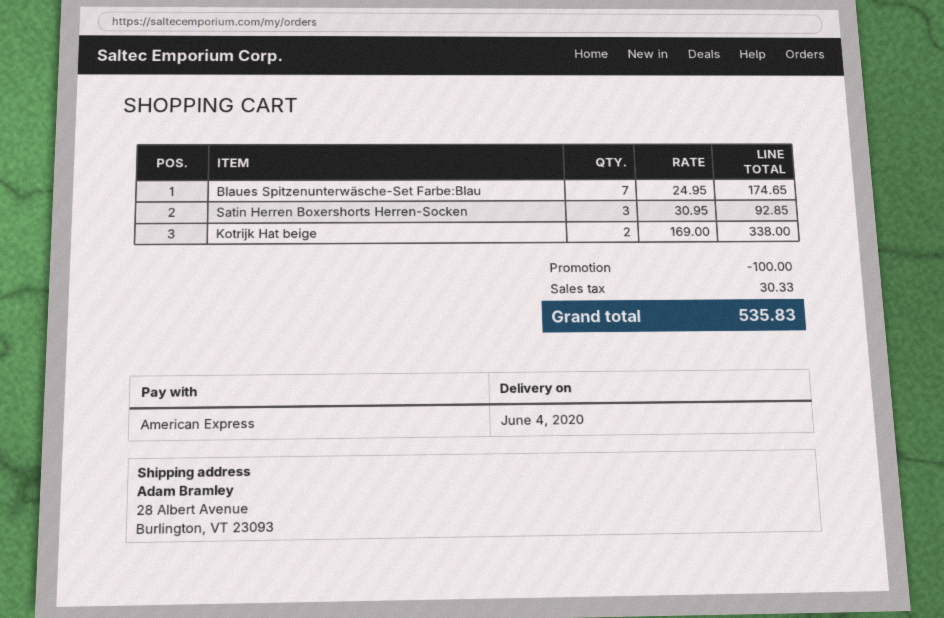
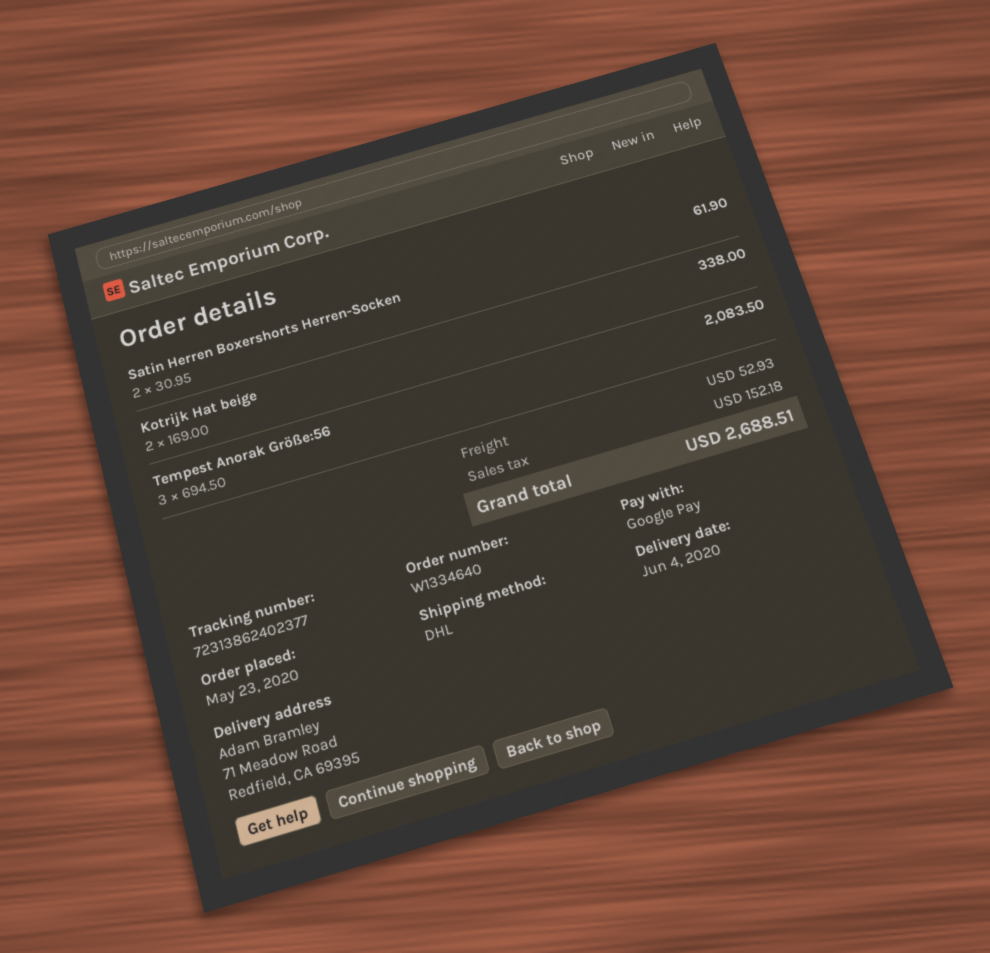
payment method: American Express -> Google Pay
ship to: 28 Albert Avenue, Burlington, VT 23093 -> 71 Meadow Road, Redfield, CA 69395
Blaues Spitzenunterwäsche-Set Farbe:Blau: 7 x 24.95 = 174.65 -> none
Satin Herren Boxershorts Herren-Socken: 3 x 30.95 = 92.85 -> 2 x 30.95 = 61.90
Tempest Anorak Größe:56: none -> 3 x 694.50 = 2083.50
discount: 100.00 -> none
shipping: none -> 52.93
tax: 30.33 -> 152.18
total: 535.83 -> 2688.51

